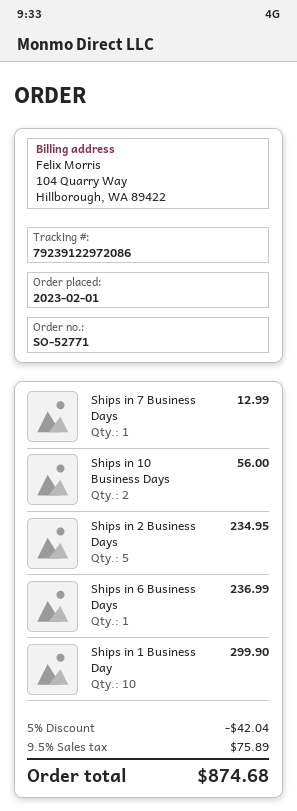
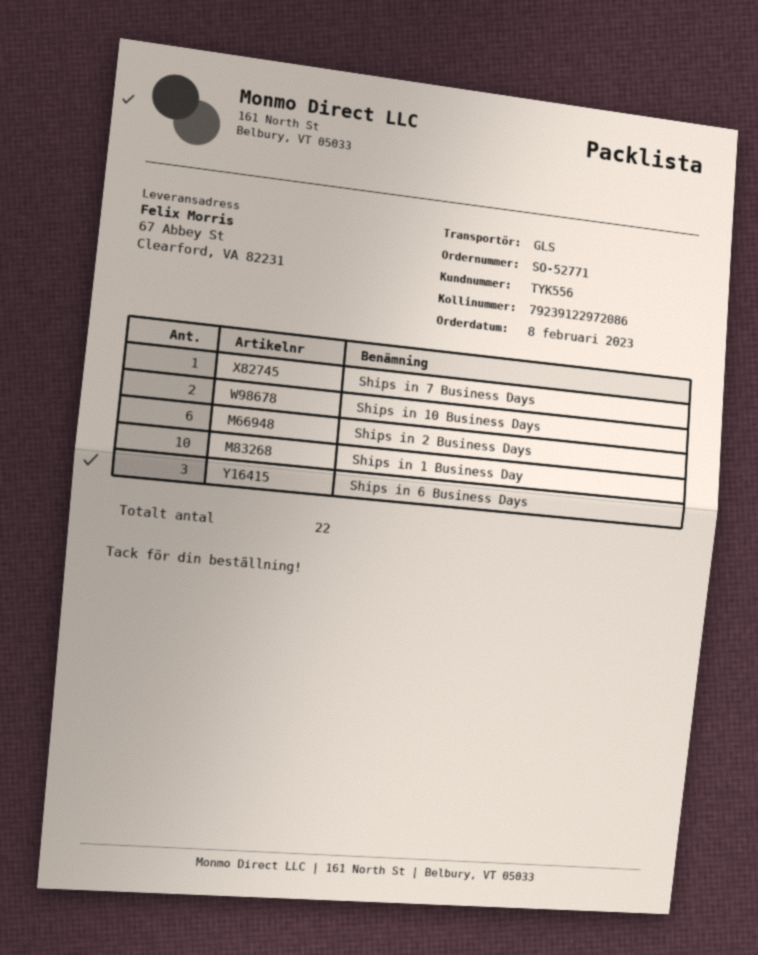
order date: 2023-02-01 -> 2023-02-08
Ships in 2 Business Days: 5 -> 6
Ships in 6 Business Days: 1 -> 3

